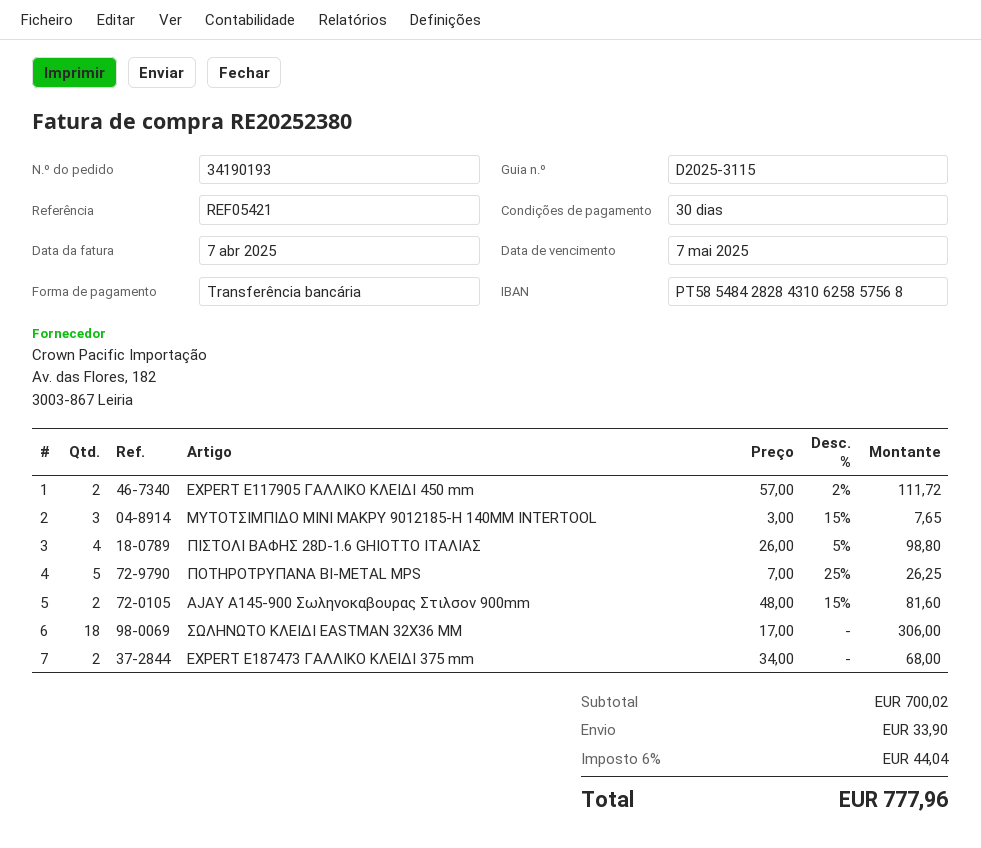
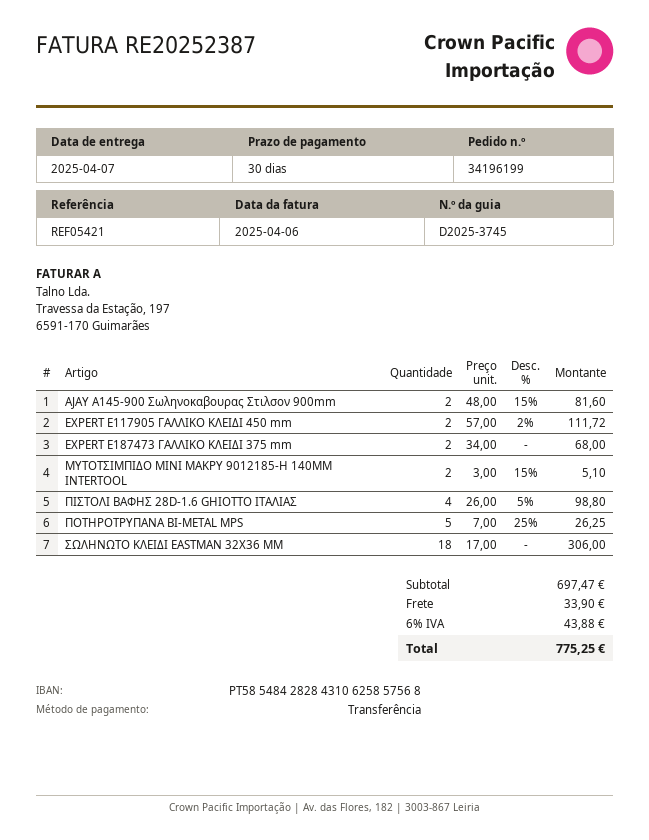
order number: 34190193 -> 34196199
delivery note number: D2025-3115 -> D2025-3745
invoice number: RE20252380 -> RE20252387
invoice date: 2025-04-07 -> 2025-04-06
ΜΥΤΟΤΣΙΜΠΙΔΟ ΜΙΝΙ ΜΑΚΡΥ 9012185-H 140ΜΜ INTERTOOL: 3 x 3.00 - 15% = 7.65 -> 2 x 3.00 - 15% = 5.10
subtotal: 700.02 -> 697.47
tax: 6% = 44.04 -> 6% = 43.88
total: 777.96 -> 775.25

